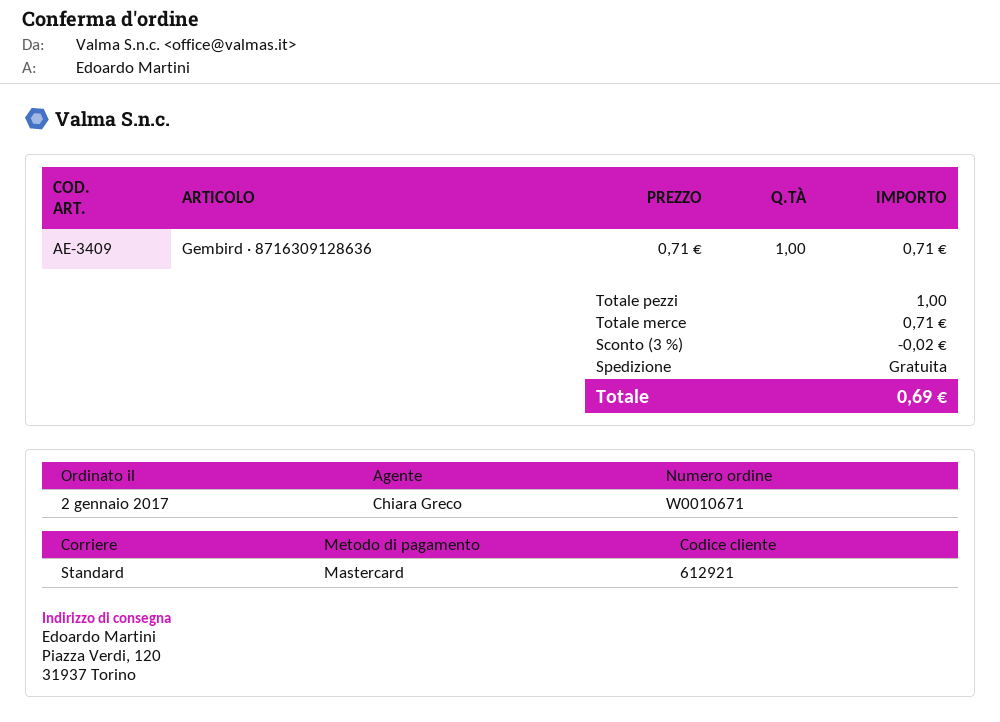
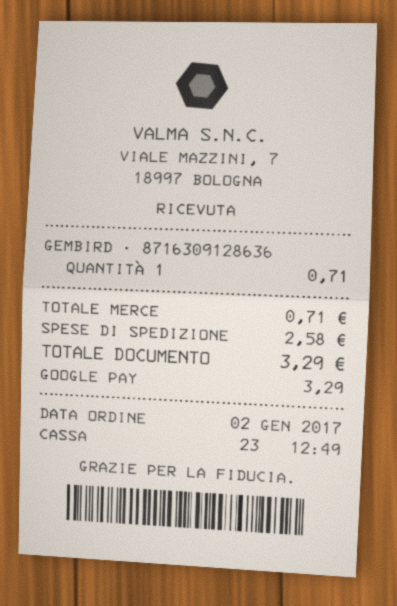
payment method: Mastercard -> Google Pay
discount: 3% = 0.02 -> none
shipping: 0.00 -> 2.58
total: 0.69 -> 3.29

